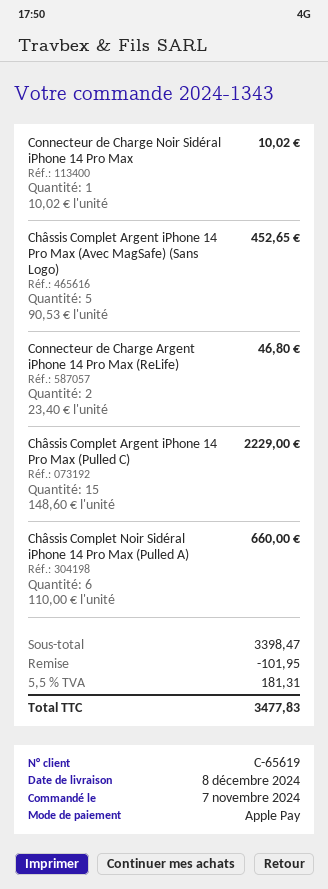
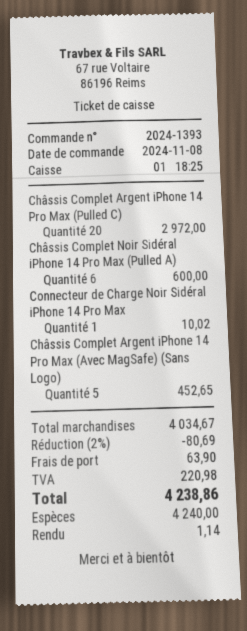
order number: 2024-1343 -> 2024-1393
order date: 2024-11-07 -> 2024-11-08
payment method: Apple Pay -> cash
Connecteur de Charge Argent iPhone 14 Pro Max (ReLife): 2 for 46.80 -> none
Châssis Complet Argent iPhone 14 Pro Max (Pulled C): 15 for 2229.00 -> 20 for 2972.00
Châssis Complet Noir Sidéral iPhone 14 Pro Max (Pulled A): 6 for 660.00 -> 6 for 600.00
subtotal: 3398.47 -> 4034.67
discount: 101.95 -> 80.69
shipping: none -> 63.90
tax: 181.31 -> 220.98
total: 3477.83 -> 4238.86

